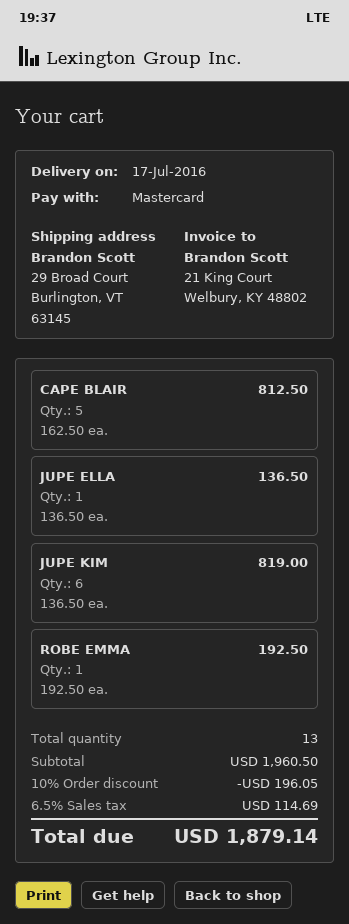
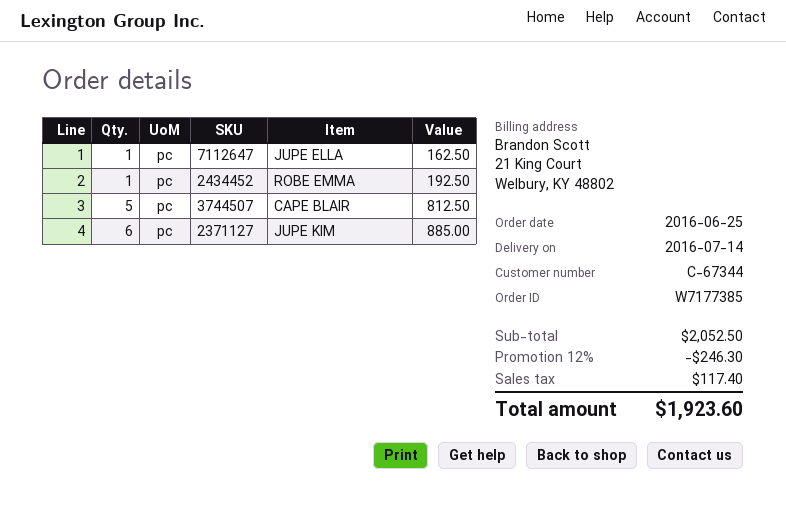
delivery date: 2016-07-17 -> 2016-07-14
JUPE ELLA: 1 for 136.50 -> 1 for 162.50
JUPE KIM: 6 for 819.00 -> 6 for 885.00
subtotal: 1960.50 -> 2052.50
discount: 10% = 196.05 -> 12% = 246.30
tax: 114.69 -> 117.40
total: 1879.14 -> 1923.60

